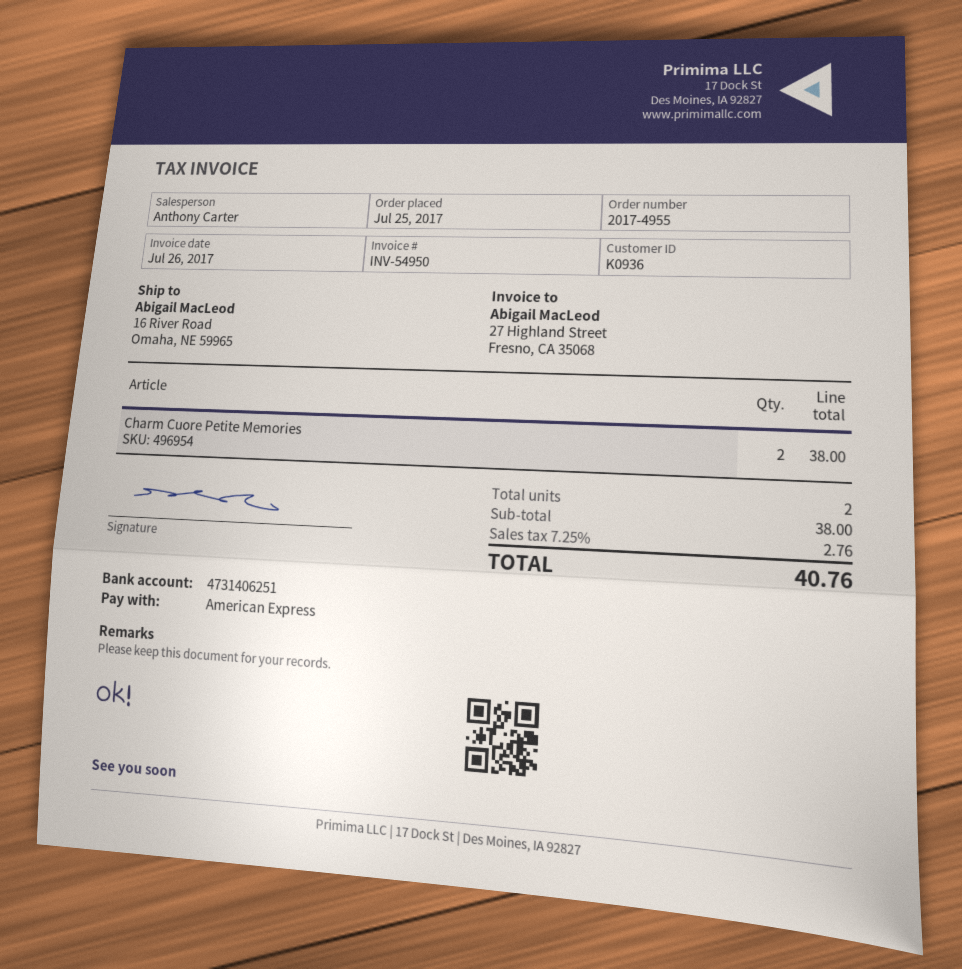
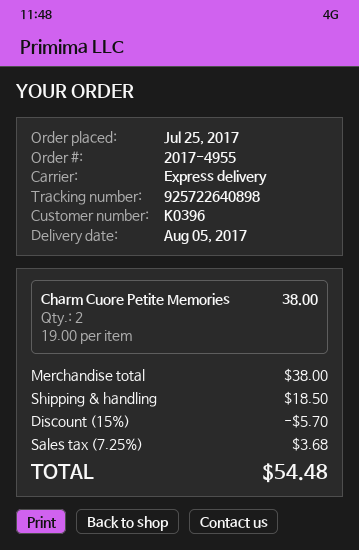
customer number: K0936 -> K0396
discount: none -> 15% = 5.70
shipping: none -> 18.50
tax: 7.25% = 2.76 -> 7.25% = 3.68
total: 40.76 -> 54.48

